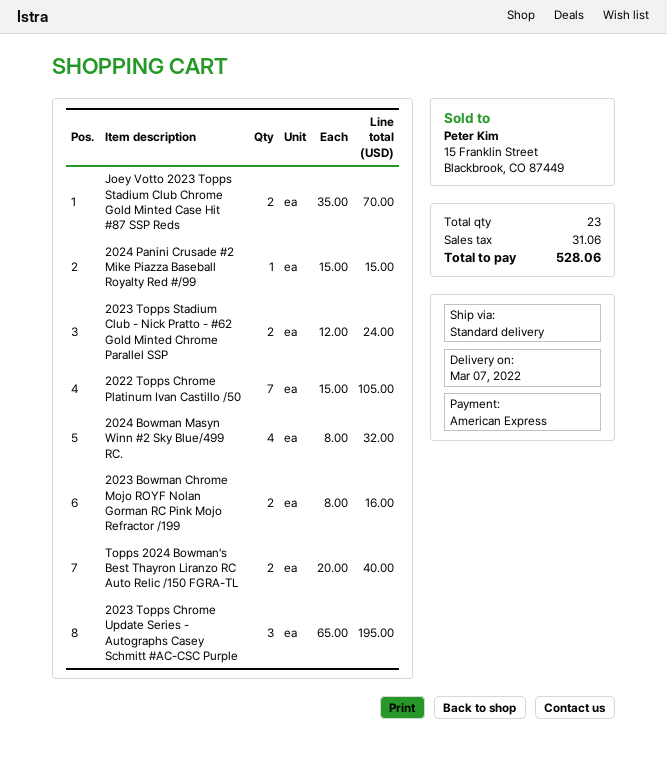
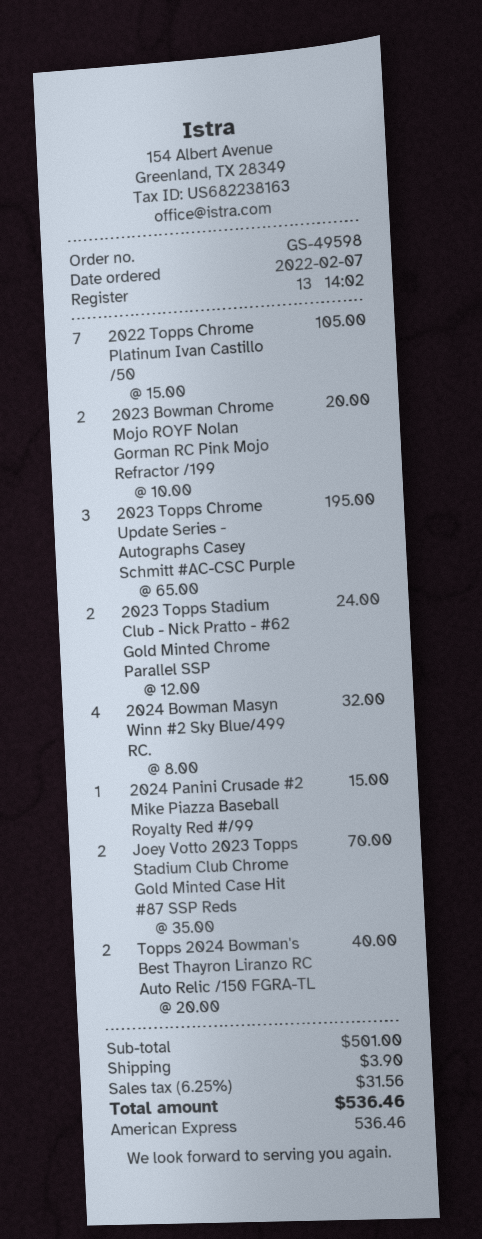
2023 Bowman Chrome Mojo ROYF Nolan Gorman RC Pink Mojo Refractor /199: 2 x 8.00 = 16.00 -> 2 x 10.00 = 20.00
shipping: none -> 3.90
tax: 31.06 -> 31.56
total: 528.06 -> 536.46

